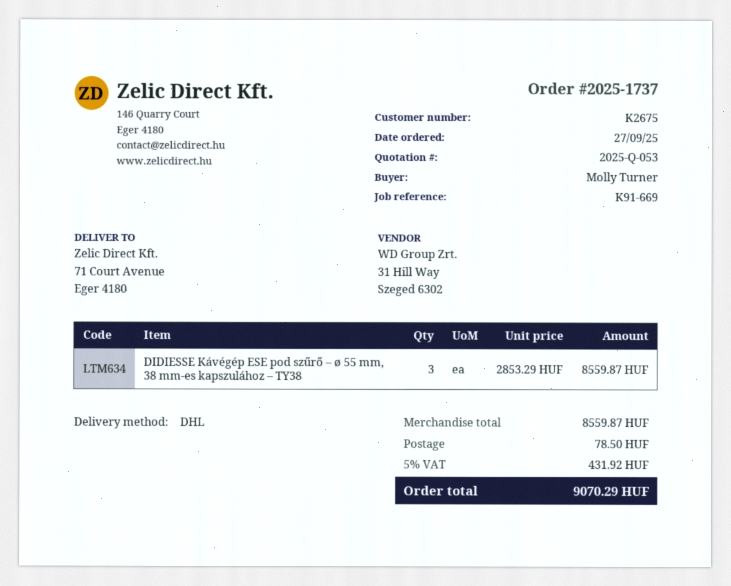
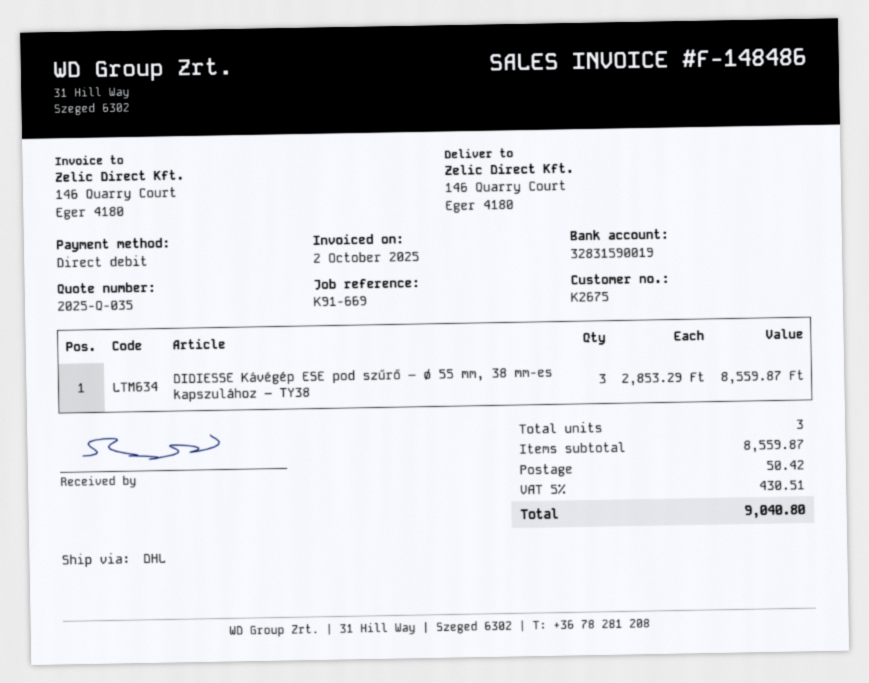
quote number: 2025-Q-053 -> 2025-Q-035
ship to: 71 Court Avenue, Eger 4180 -> 146 Quarry Court, Eger 4180
shipping: 78.50 -> 50.42
tax: 5% = 431.92 -> 5% = 430.51
total: 9070.29 -> 9040.80

